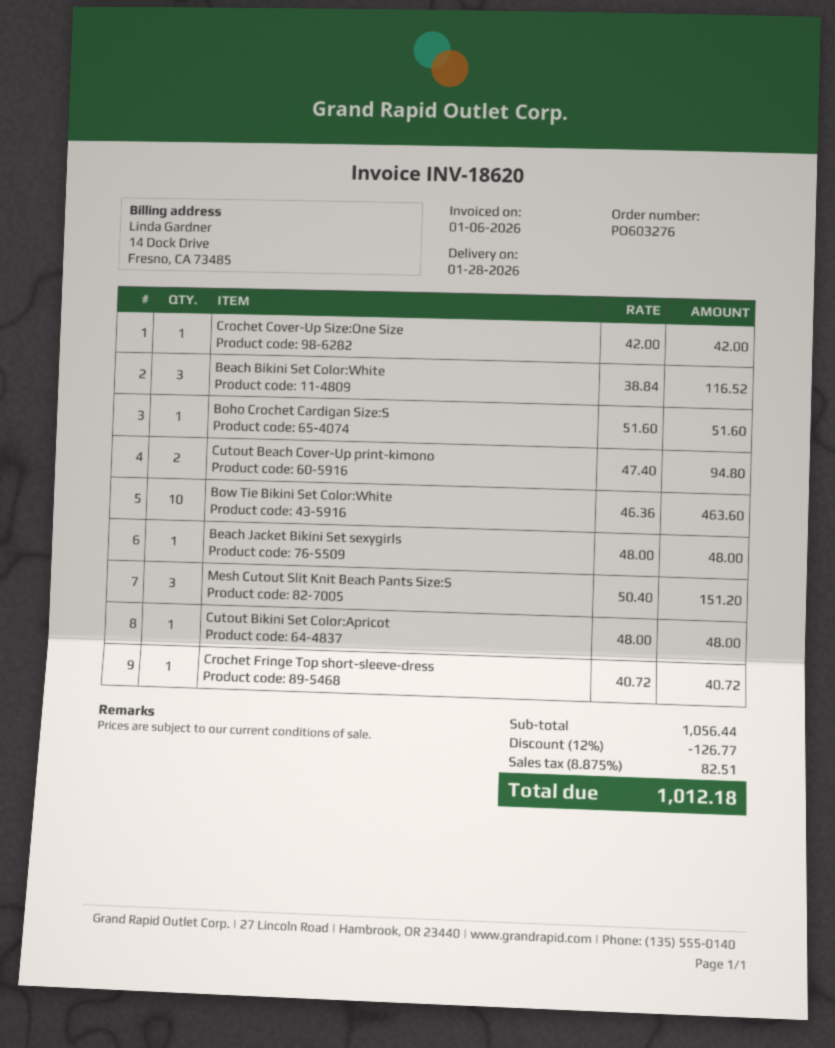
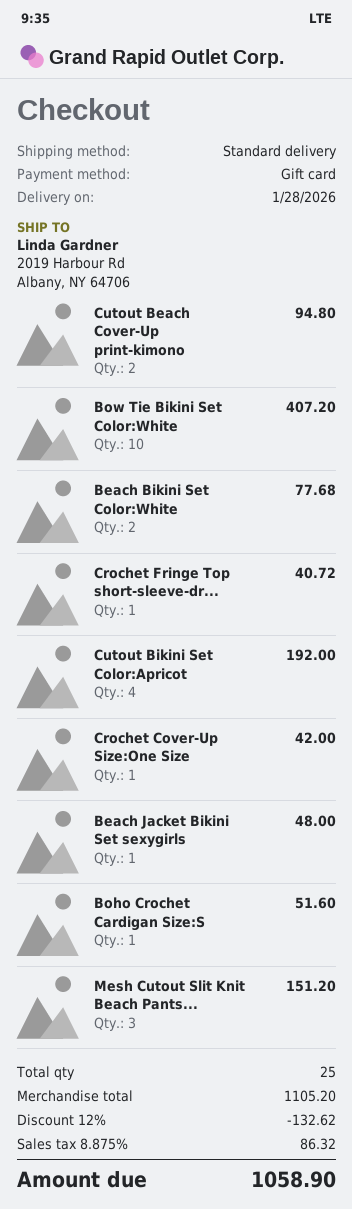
Beach Bikini Set Color:White: 3 for 116.52 -> 2 for 77.68
Bow Tie Bikini Set Color:White: 10 for 463.60 -> 10 for 407.20
Cutout Bikini Set Color:Apricot: 1 for 48.00 -> 4 for 192.00
subtotal: 1056.44 -> 1105.20
discount: 12% = 126.77 -> 12% = 132.62
tax: 8.875% = 82.51 -> 8.875% = 86.32
total: 1012.18 -> 1058.90

